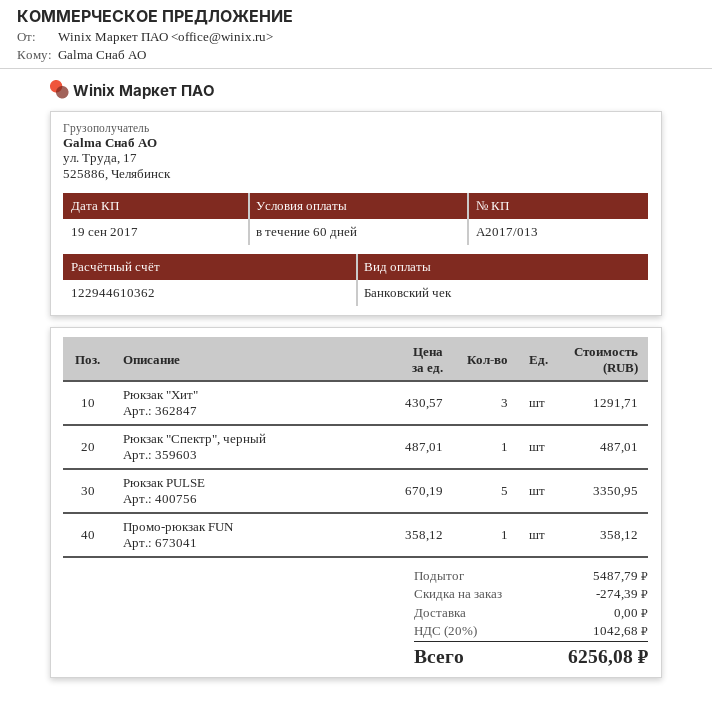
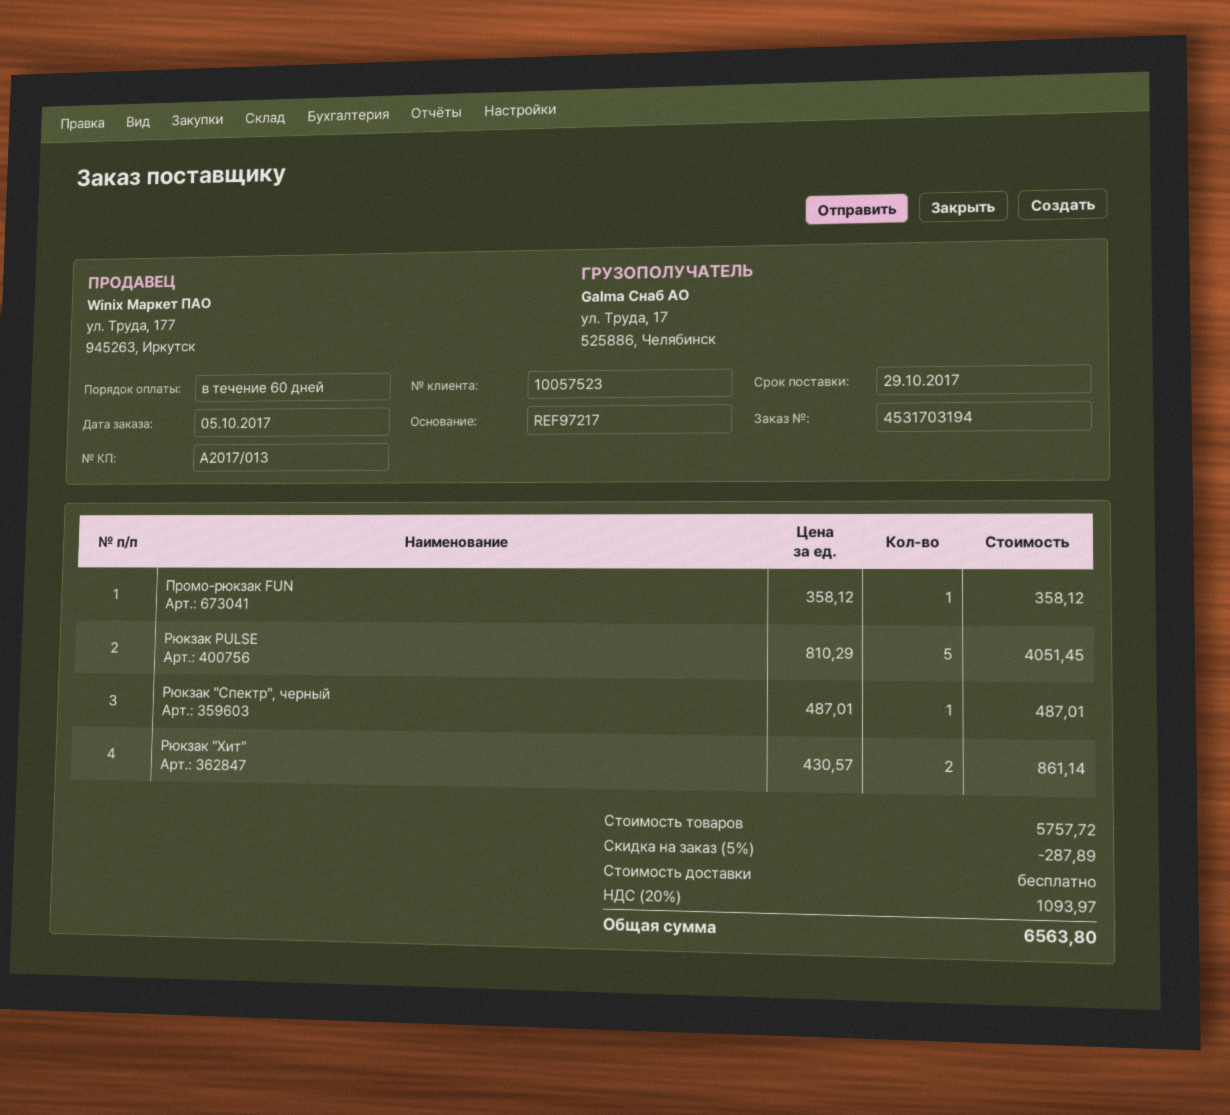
Рюкзак "Хит": 3 x 430.57 = 1291.71 -> 2 x 430.57 = 861.14
Рюкзак PULSE: 5 x 670.19 = 3350.95 -> 5 x 810.29 = 4051.45
subtotal: 5487.79 -> 5757.72
discount: 274.39 -> 287.89
tax: 20% = 1042.68 -> 20% = 1093.97
total: 6256.08 -> 6563.80

